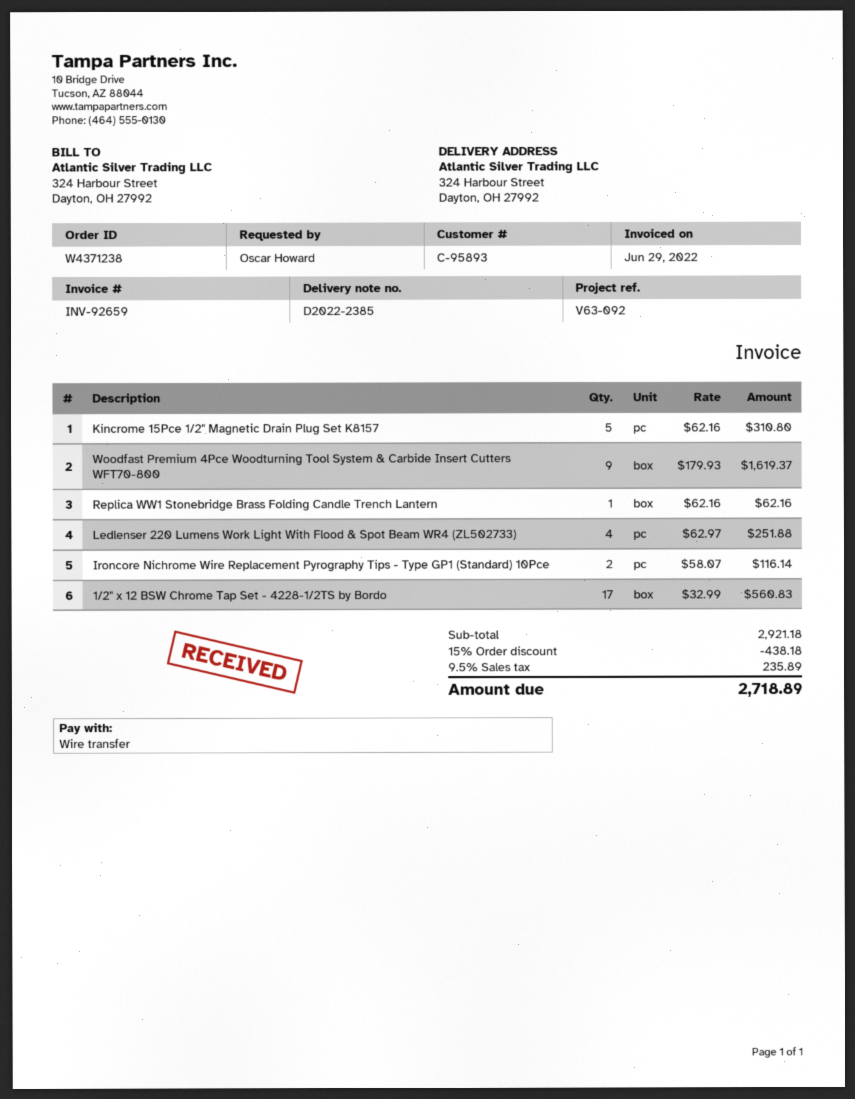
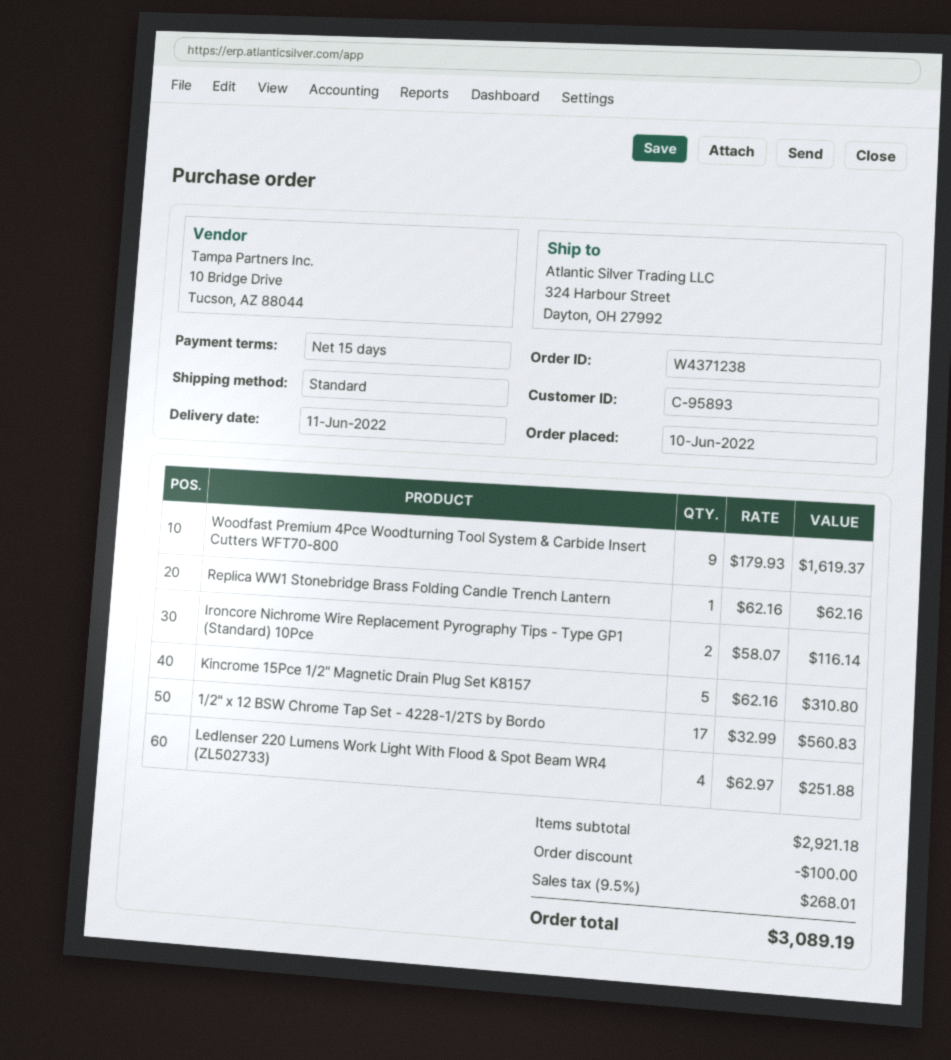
discount: 438.18 -> 100.00
tax: 9.5% = 235.89 -> 9.5% = 268.01
total: 2718.89 -> 3089.19

